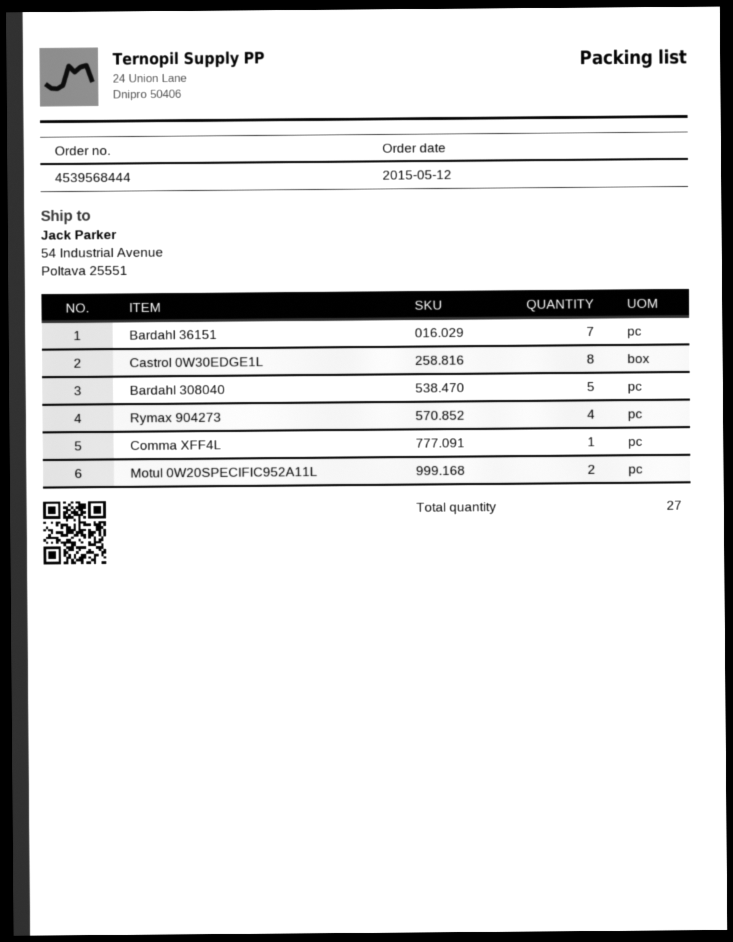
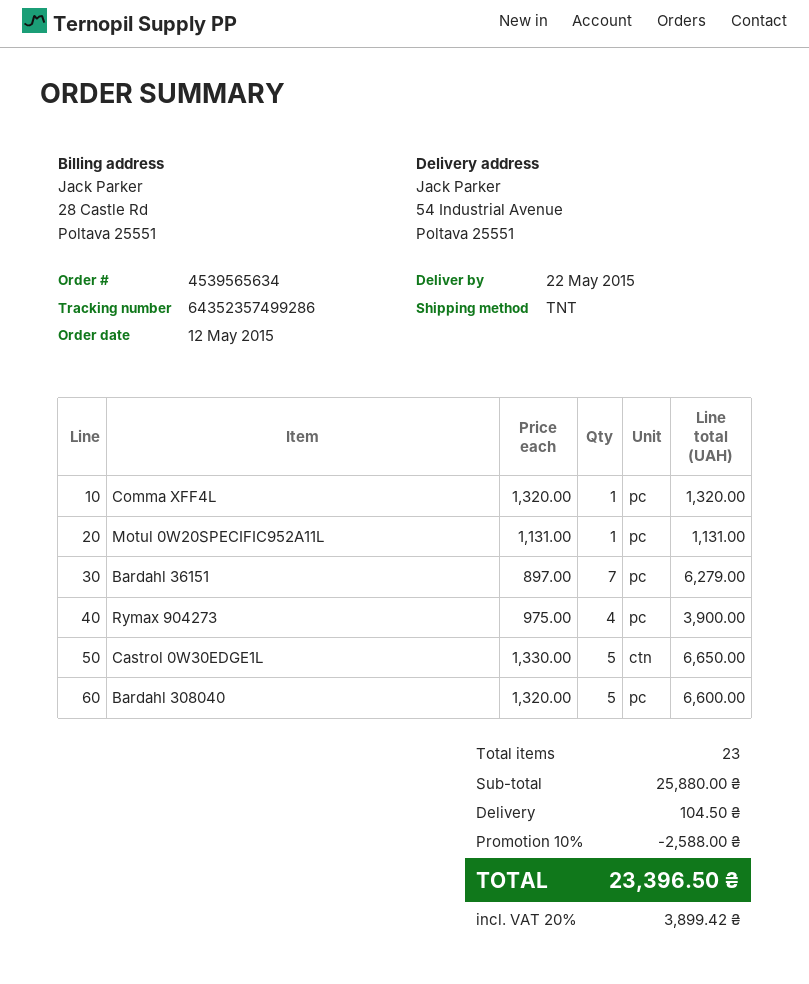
order number: 4539568444 -> 4539565634
Castrol 0W30EDGE1L: 8 -> 5
Motul 0W20SPECIFIC952A11L: 2 -> 1
total quantity: 27 -> 23

